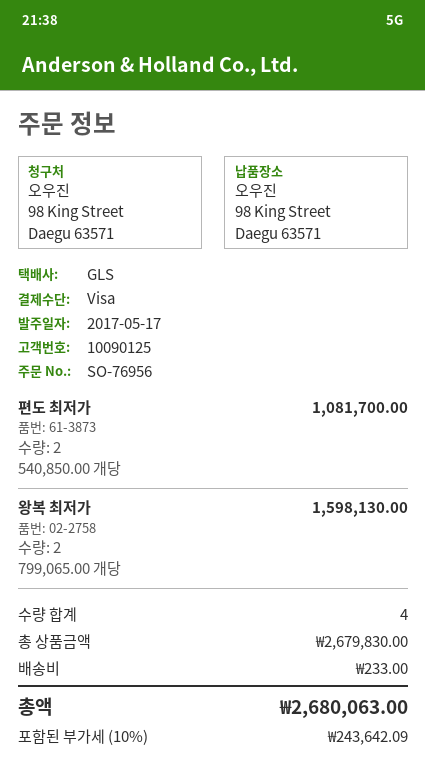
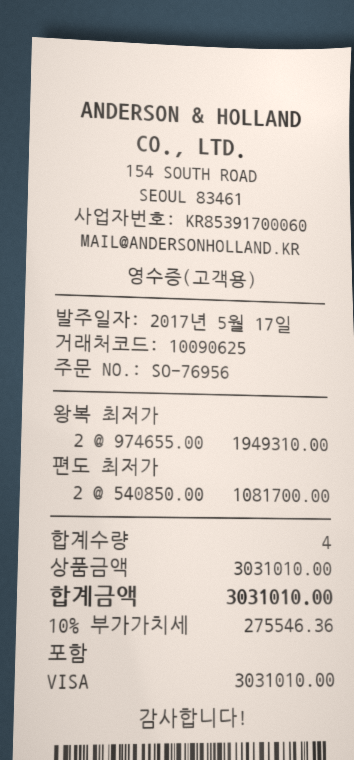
customer number: 10090125 -> 10090625
왕복 최저가: 2 x 799065.00 = 1598130.00 -> 2 x 974655.00 = 1949310.00
subtotal: 2679830.00 -> 3031010.00
shipping: 233.00 -> none
tax: 10% = 243642.09 -> 10% = 275546.36
total: 2680063.00 -> 3031010.00

